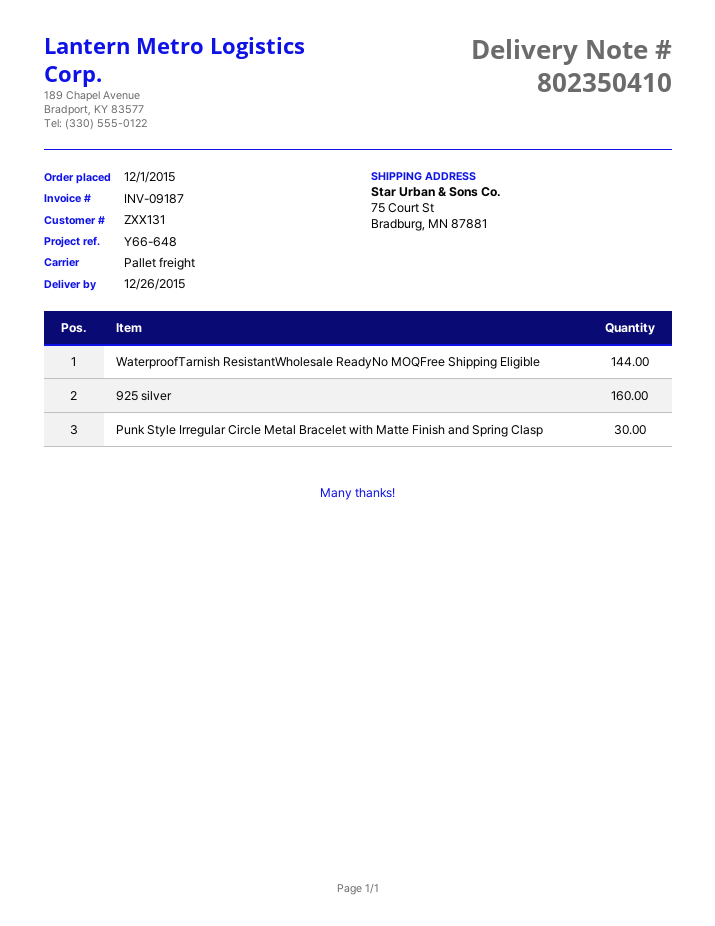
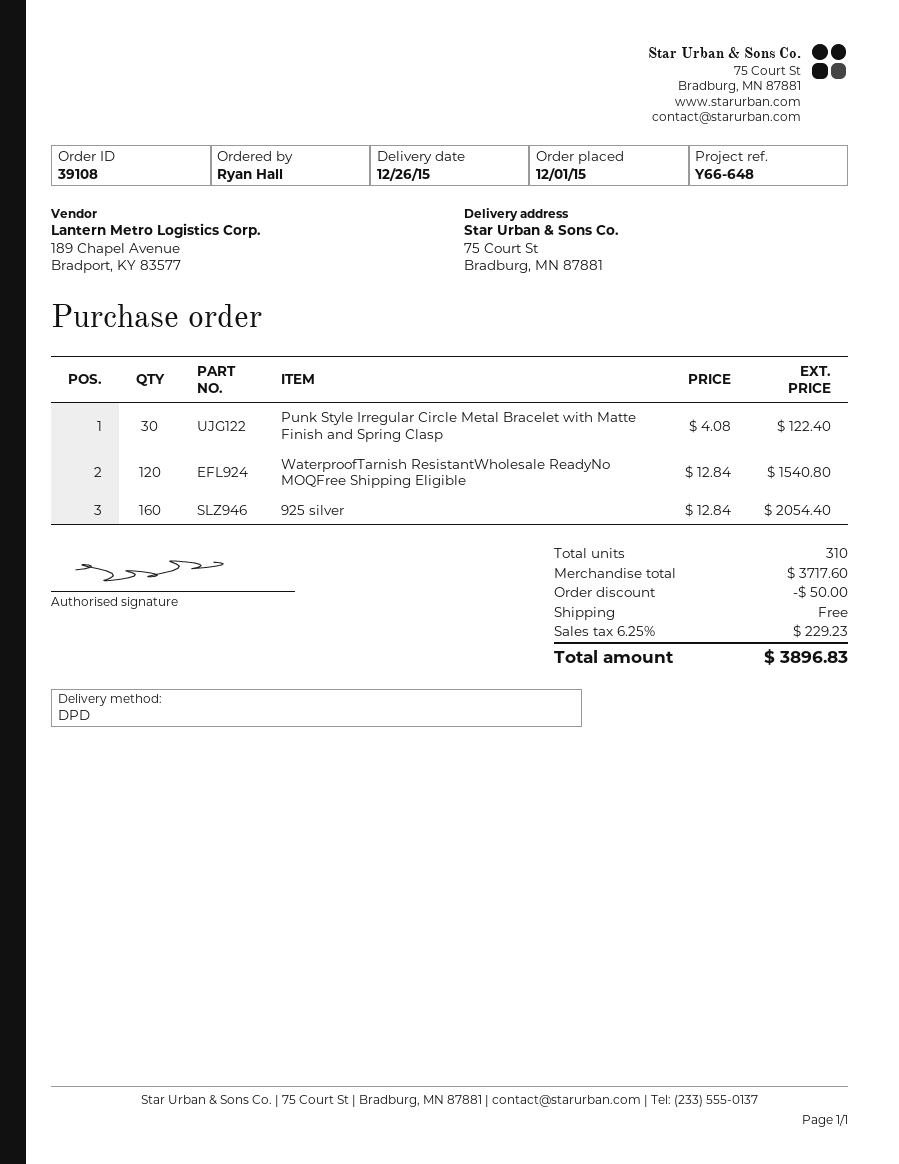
shipping method: pallet freight -> DPD
WaterproofTarnish ResistantWholesale ReadyNo MOQFree Shipping Eligible: 144 -> 120

